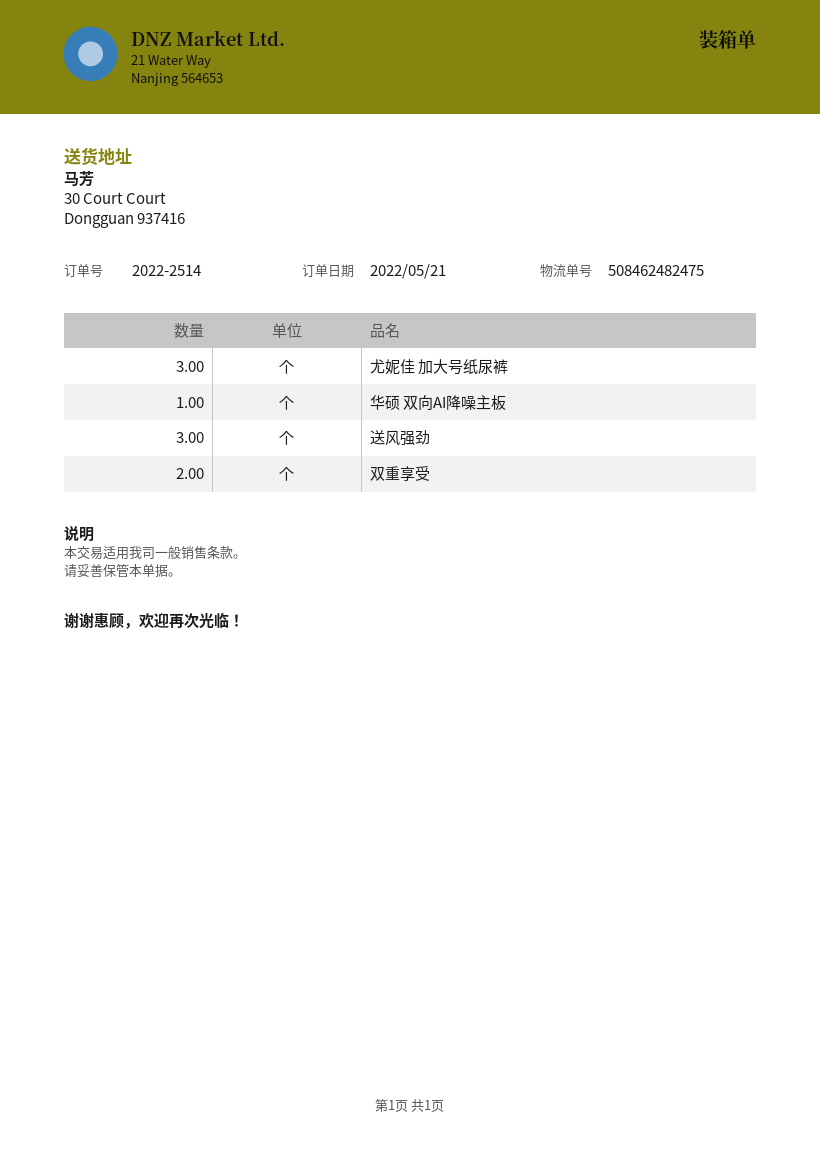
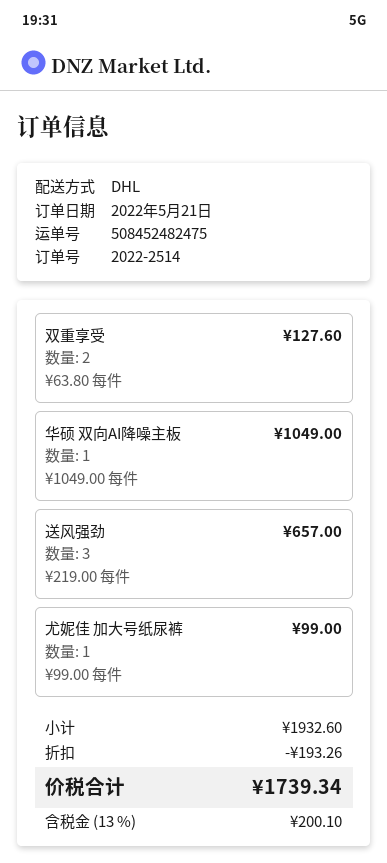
tracking number: 508462482475 -> 508452482475
尤妮佳 加大号纸尿裤: 3 -> 1

